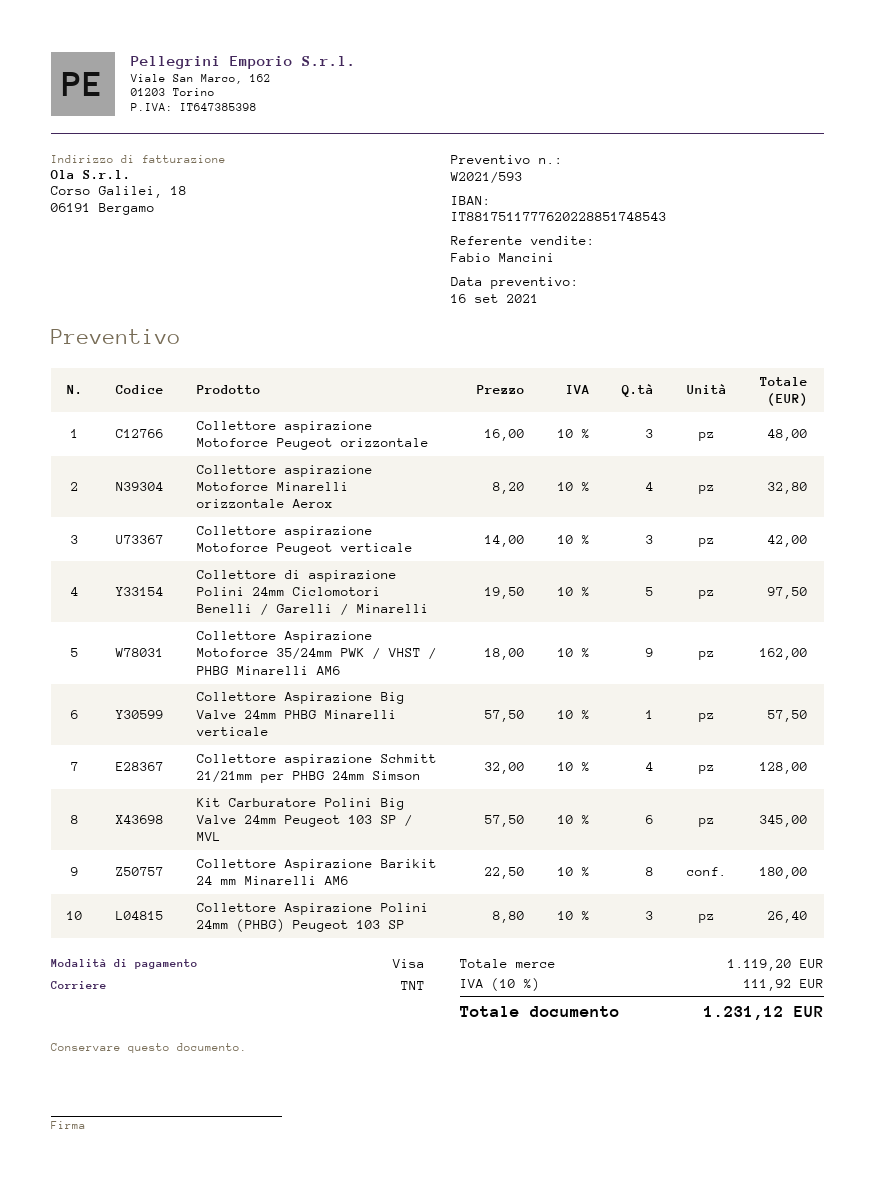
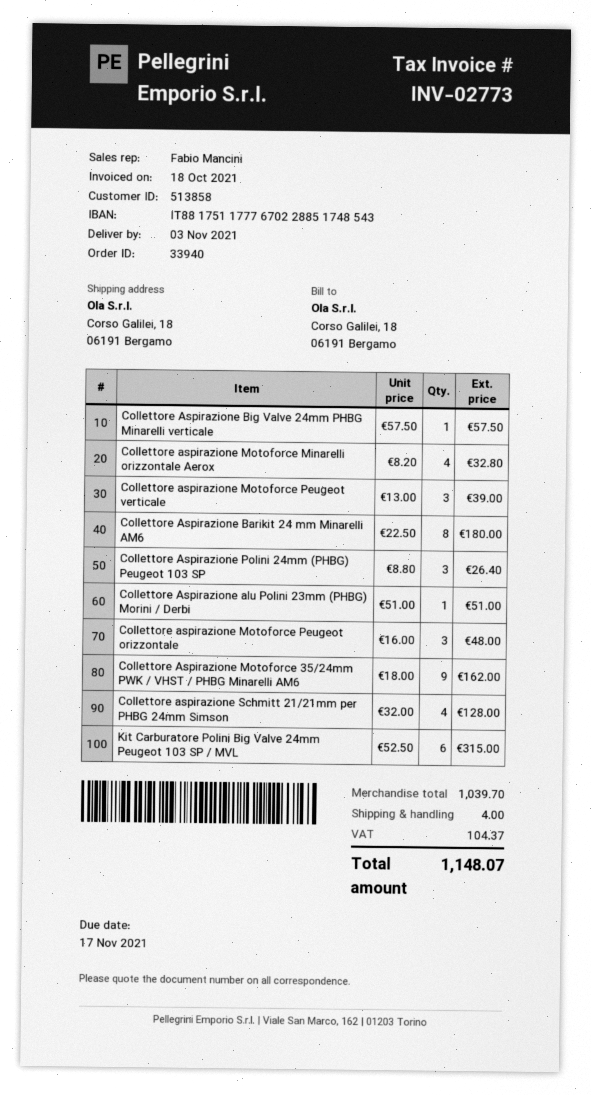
bank account: IT8817511777620228851748543 -> IT8817511777670228851748543
Collettore aspirazione Motoforce Peugeot verticale: 3 x 14.00 = 42.00 -> 3 x 13.00 = 39.00
Collettore di aspirazione Polini 24mm Ciclomotori Benelli / Garelli / Minarelli: 5 x 19.50 = 97.50 -> none
Kit Carburatore Polini Big Valve 24mm Peugeot 103 SP / MVL: 6 x 57.50 = 345.00 -> 6 x 52.50 = 315.00
Collettore Aspirazione alu Polini 23mm (PHBG) Morini / Derbi: none -> 1 x 51.00 = 51.00
subtotal: 1119.20 -> 1039.70
shipping: none -> 4.00
tax: 111.92 -> 104.37
total: 1231.12 -> 1148.07

